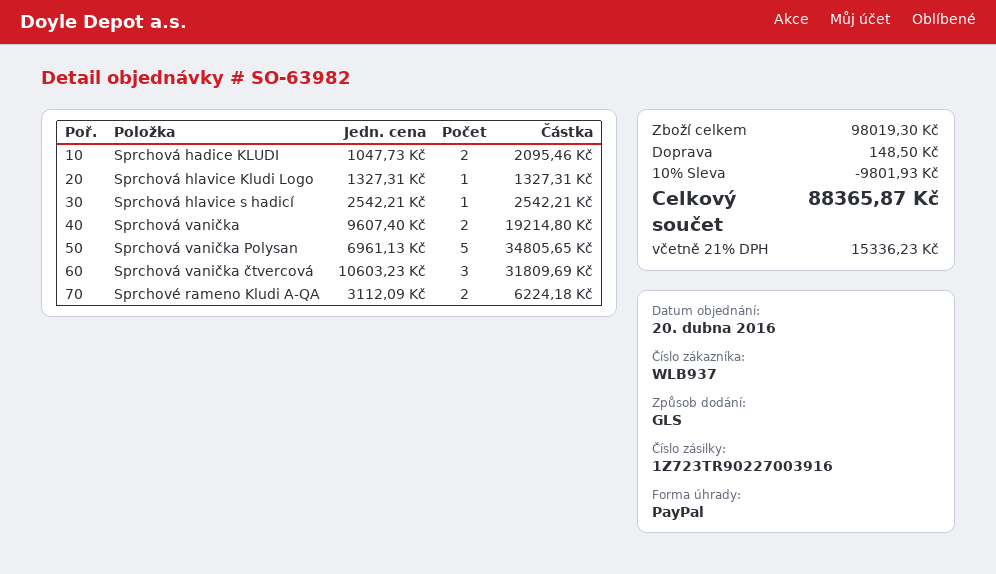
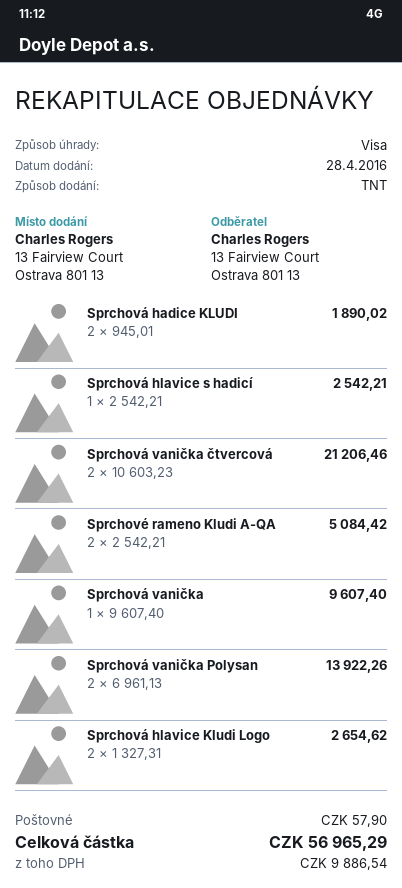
payment method: PayPal -> Visa
shipping method: GLS -> TNT
Sprchová hadice KLUDI: 2 x 1047.73 = 2095.46 -> 2 x 945.01 = 1890.02
Sprchová hlavice Kludi Logo: 1 x 1327.31 = 1327.31 -> 2 x 1327.31 = 2654.62
Sprchová vanička: 2 x 9607.40 = 19214.80 -> 1 x 9607.40 = 9607.40
Sprchová vanička Polysan: 5 x 6961.13 = 34805.65 -> 2 x 6961.13 = 13922.26
Sprchová vanička čtvercová: 3 x 10603.23 = 31809.69 -> 2 x 10603.23 = 21206.46
Sprchové rameno Kludi A-QA: 2 x 3112.09 = 6224.18 -> 2 x 2542.21 = 5084.42
discount: 10% = 9801.93 -> none
shipping: 148.50 -> 57.90
tax: 15336.23 -> 9886.54
total: 88365.87 -> 56965.29

